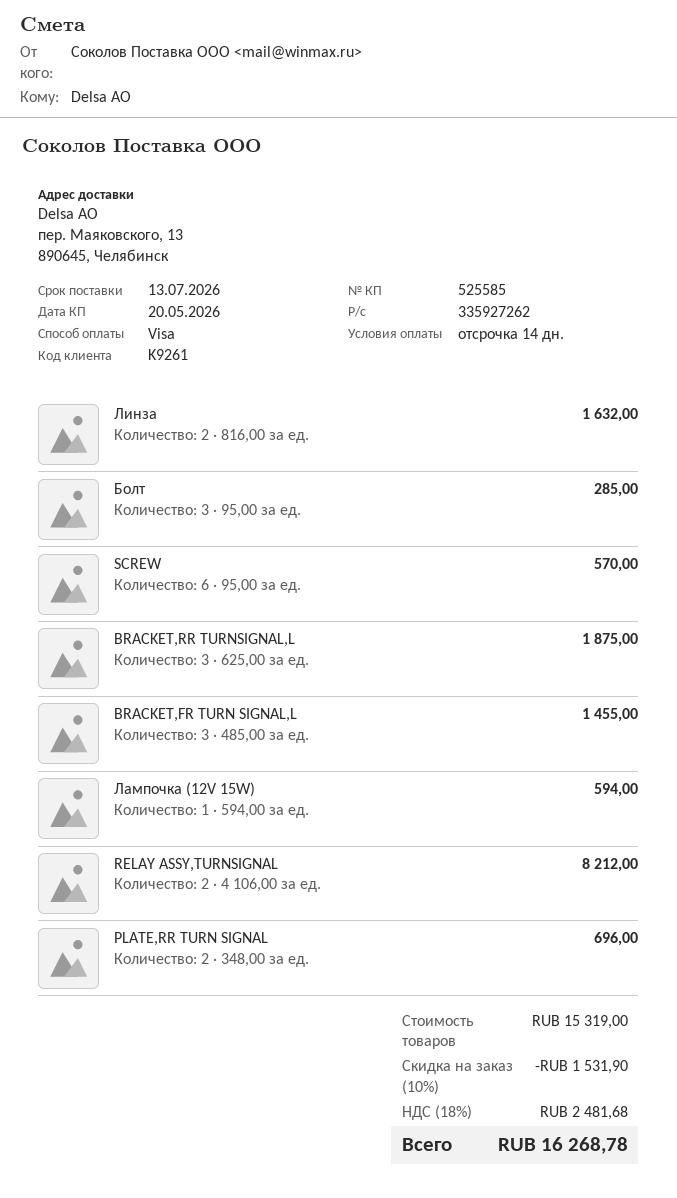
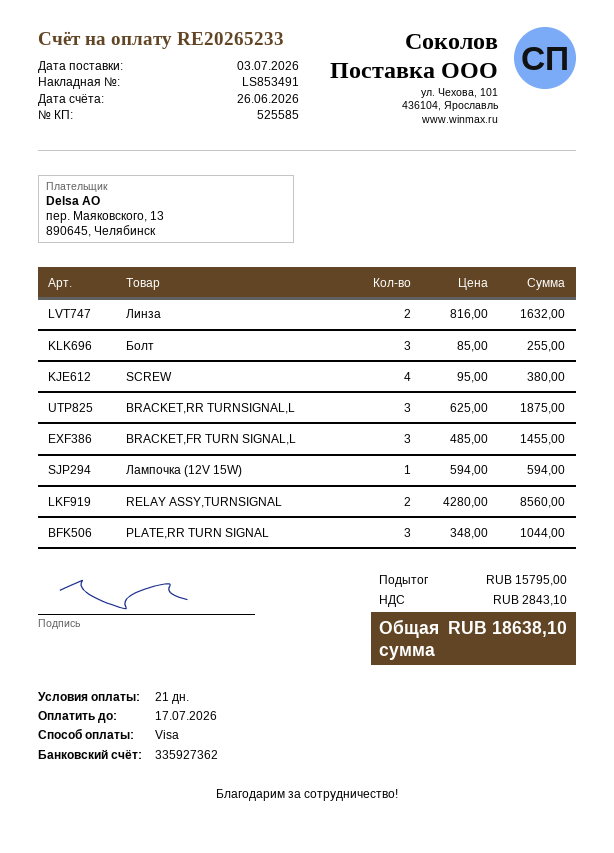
delivery date: 2026-07-13 -> 2026-07-03
payment terms: 14 days -> 21 days
bank account: 335927262 -> 335927362
Болт: 3 x 95.00 = 285.00 -> 3 x 85.00 = 255.00
SCREW: 6 x 95.00 = 570.00 -> 4 x 95.00 = 380.00
RELAY ASSY,TURNSIGNAL: 2 x 4106.00 = 8212.00 -> 2 x 4280.00 = 8560.00
PLATE,RR TURN SIGNAL: 2 x 348.00 = 696.00 -> 3 x 348.00 = 1044.00
subtotal: 15319.00 -> 15795.00
discount: 10% = 1531.90 -> none
tax: 2481.68 -> 2843.10
total: 16268.78 -> 18638.10

